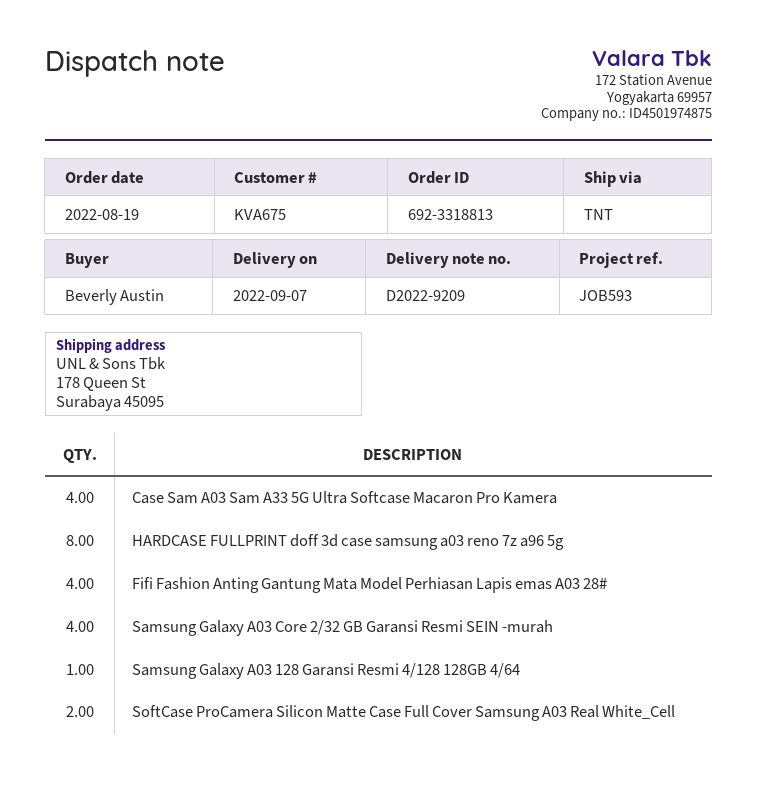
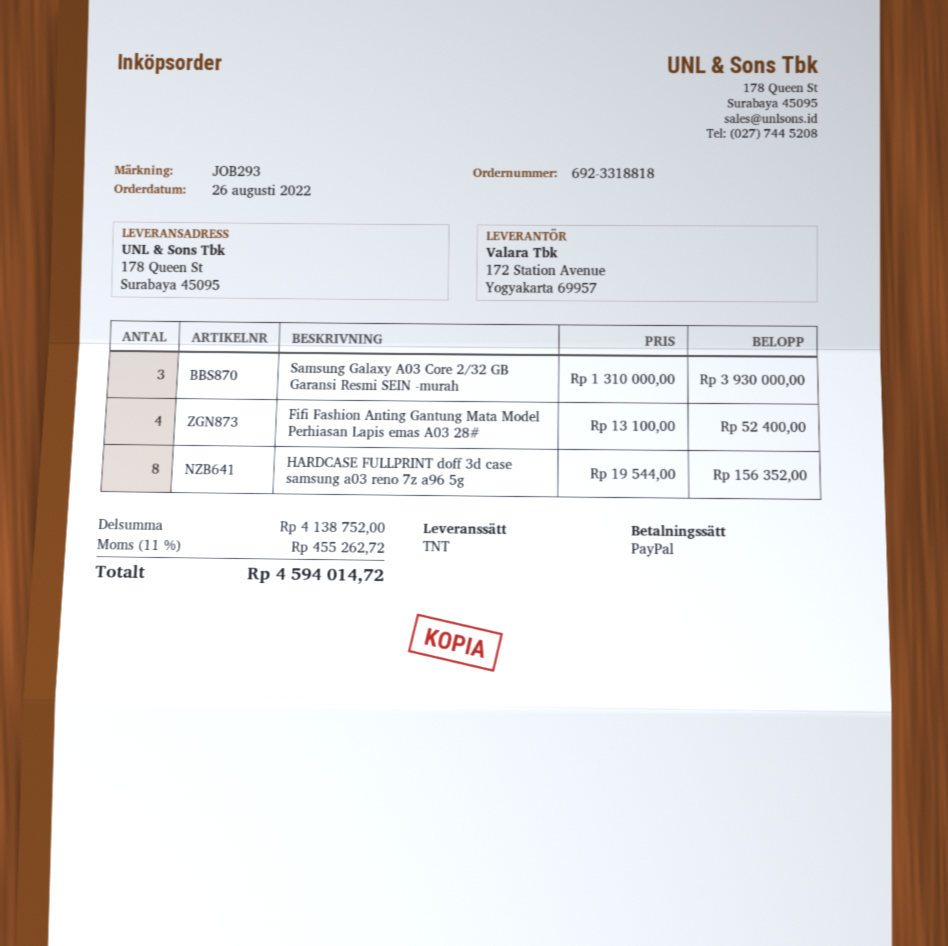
order number: 692-3318813 -> 692-3318818
order date: 2022-08-19 -> 2022-08-26
reference: JOB593 -> JOB293
Case Sam A03 Sam A33 5G Ultra Softcase Macaron Pro Kamera: 4 -> none
Samsung Galaxy A03 Core 2/32 GB Garansi Resmi SEIN -murah: 4 -> 3
Samsung Galaxy A03 128 Garansi Resmi 4/128 128GB 4/64: 1 -> none
SoftCase ProCamera Silicon Matte Case Full Cover Samsung A03 Real White_Cell: 2 -> none

